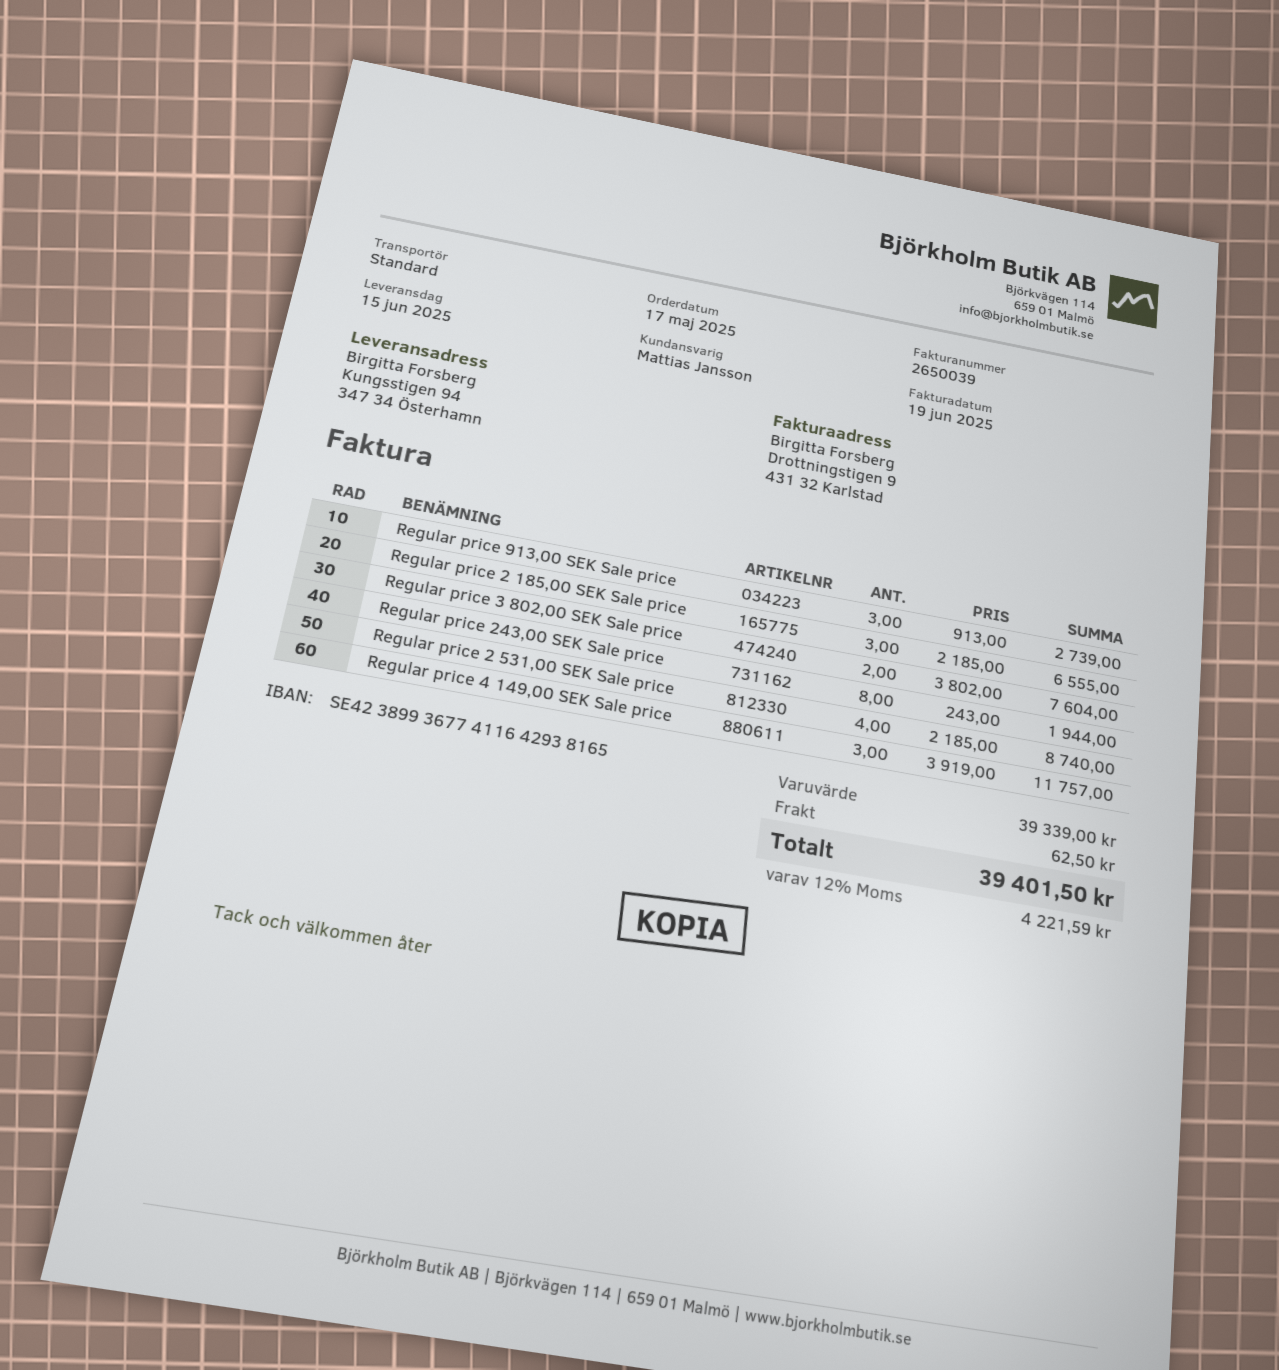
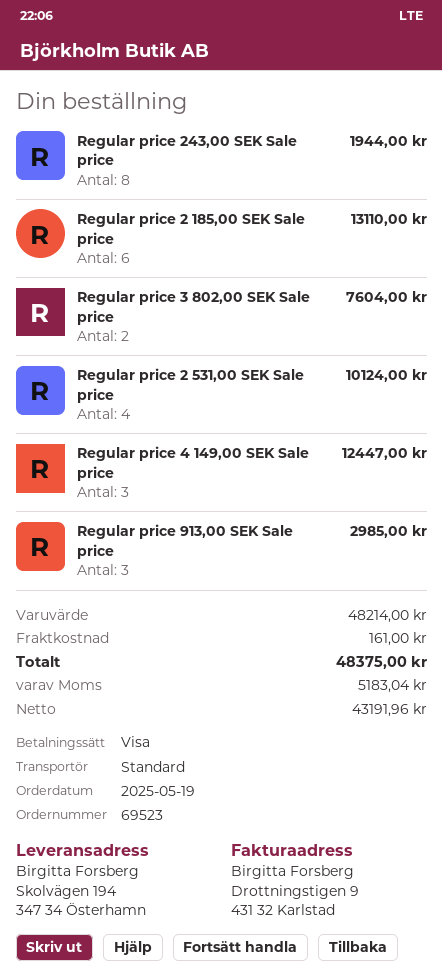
order date: 2025-05-17 -> 2025-05-19
ship to: Kungsstigen 94, 347 34 Österhamn -> Skolvägen 194, 347 34 Österhamn
Regular price 913,00 SEK Sale price: 3 for 2739.00 -> 3 for 2985.00
Regular price 2 185,00 SEK Sale price: 3 for 6555.00 -> 6 for 13110.00
Regular price 2 531,00 SEK Sale price: 4 for 8740.00 -> 4 for 10124.00
Regular price 4 149,00 SEK Sale price: 3 for 11757.00 -> 3 for 12447.00
subtotal: 39339.00 -> 48214.00
shipping: 62.50 -> 161.00
tax: 4221.59 -> 5183.04
total: 39401.50 -> 48375.00

